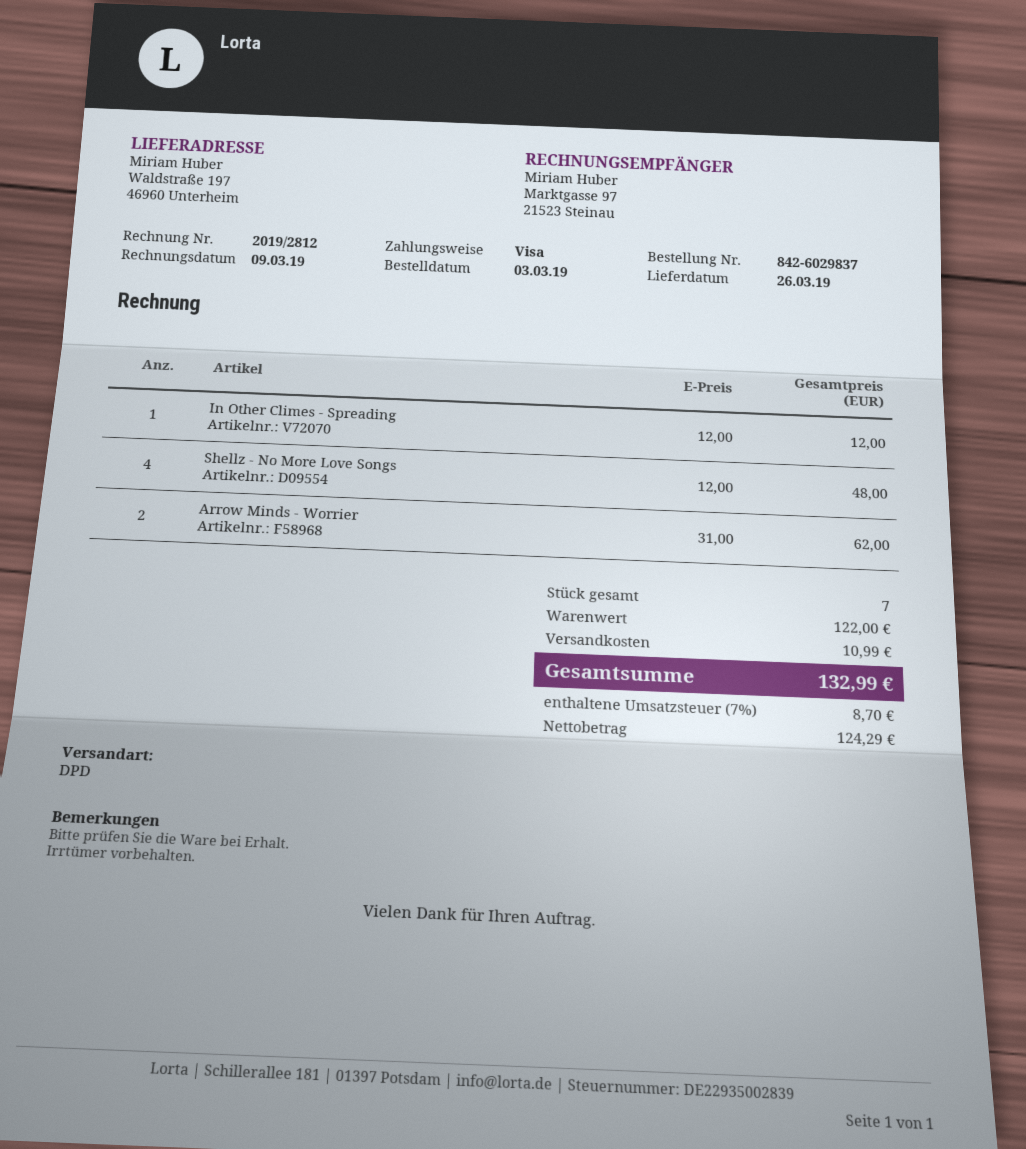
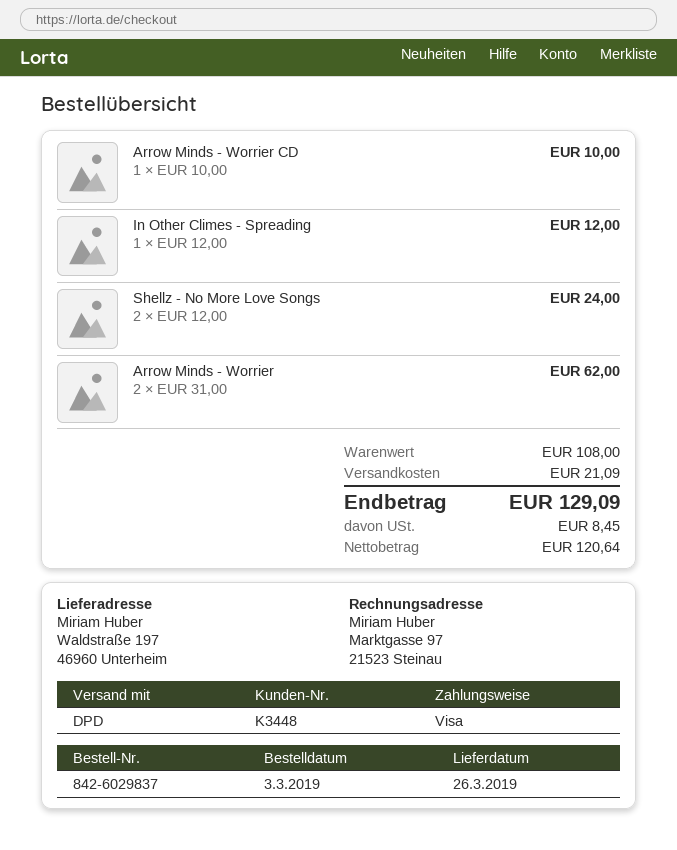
Shellz - No More Love Songs: 4 x 12.00 = 48.00 -> 2 x 12.00 = 24.00
Arrow Minds - Worrier CD: none -> 1 x 10.00 = 10.00
subtotal: 122.00 -> 108.00
shipping: 10.99 -> 21.09
net: 124.29 -> 120.64
tax: 8.70 -> 8.45
total: 132.99 -> 129.09

